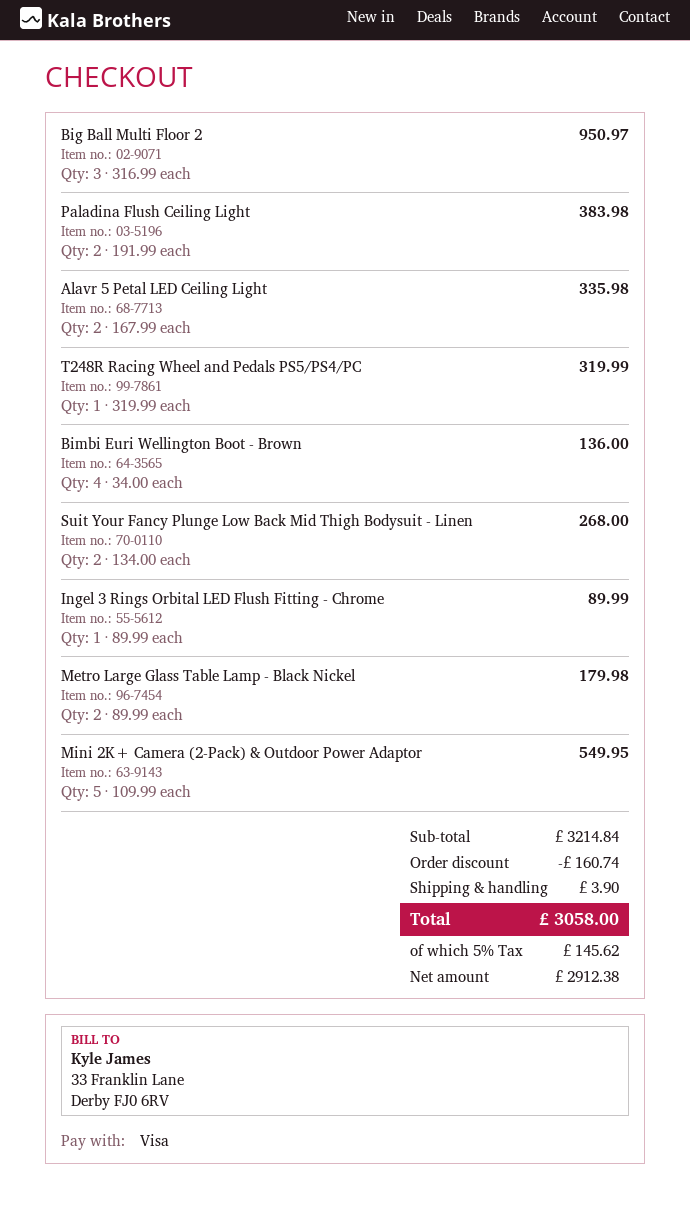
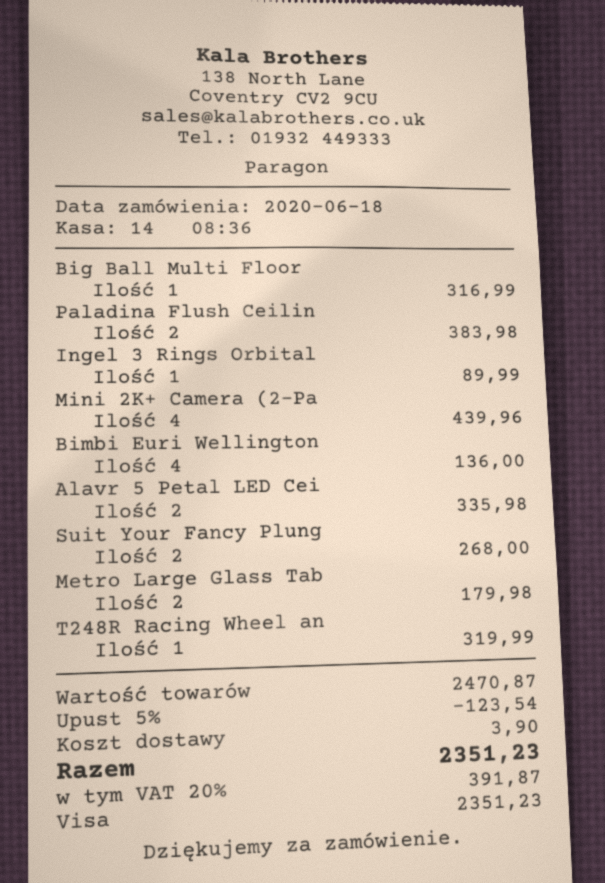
Big Ball Multi Floor 2: 3 for 950.97 -> 1 for 316.99
Mini 2K+ Camera (2-Pack) & Outdoor Power Adaptor: 5 for 549.95 -> 4 for 439.96
subtotal: 3214.84 -> 2470.87
discount: 160.74 -> 123.54
tax: 5% = 145.62 -> 20% = 391.87
total: 3058.00 -> 2351.23

